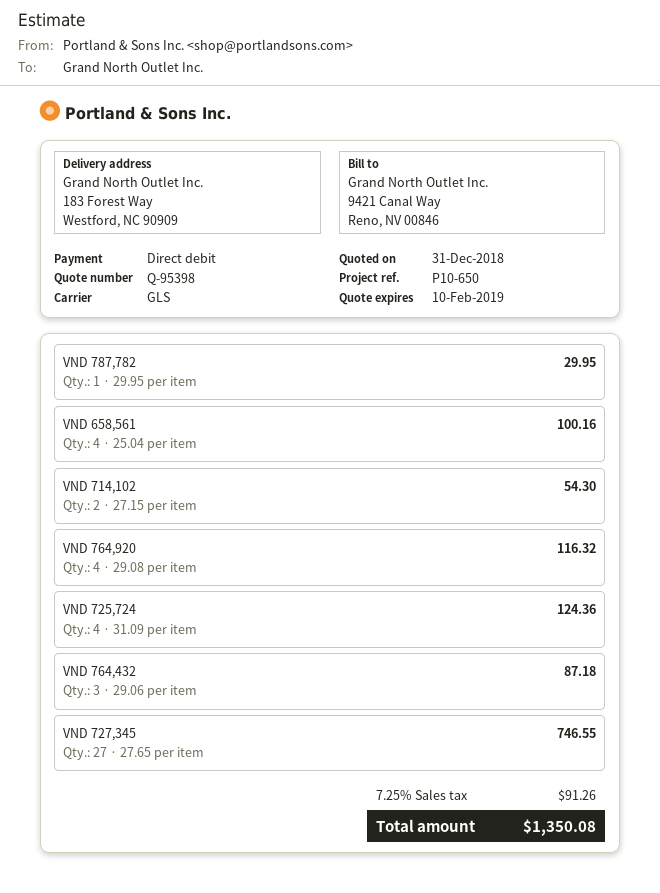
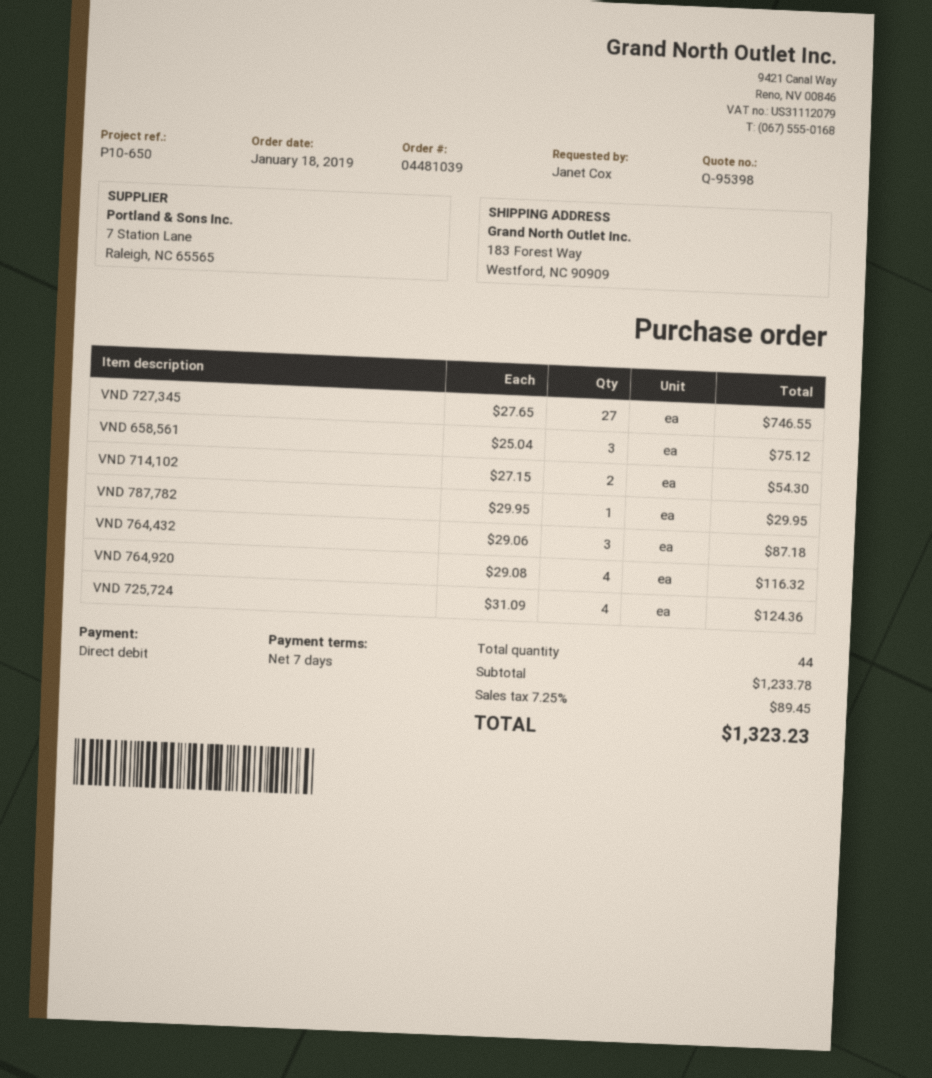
VND 658,561: 4 x 25.04 = 100.16 -> 3 x 25.04 = 75.12
tax: 7.25% = 91.26 -> 7.25% = 89.45
total: 1350.08 -> 1323.23

